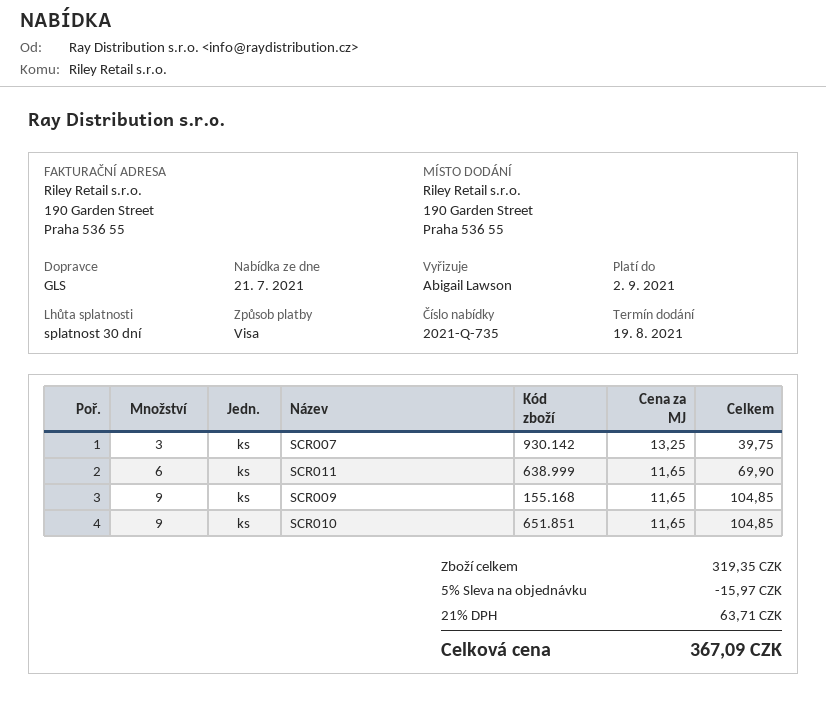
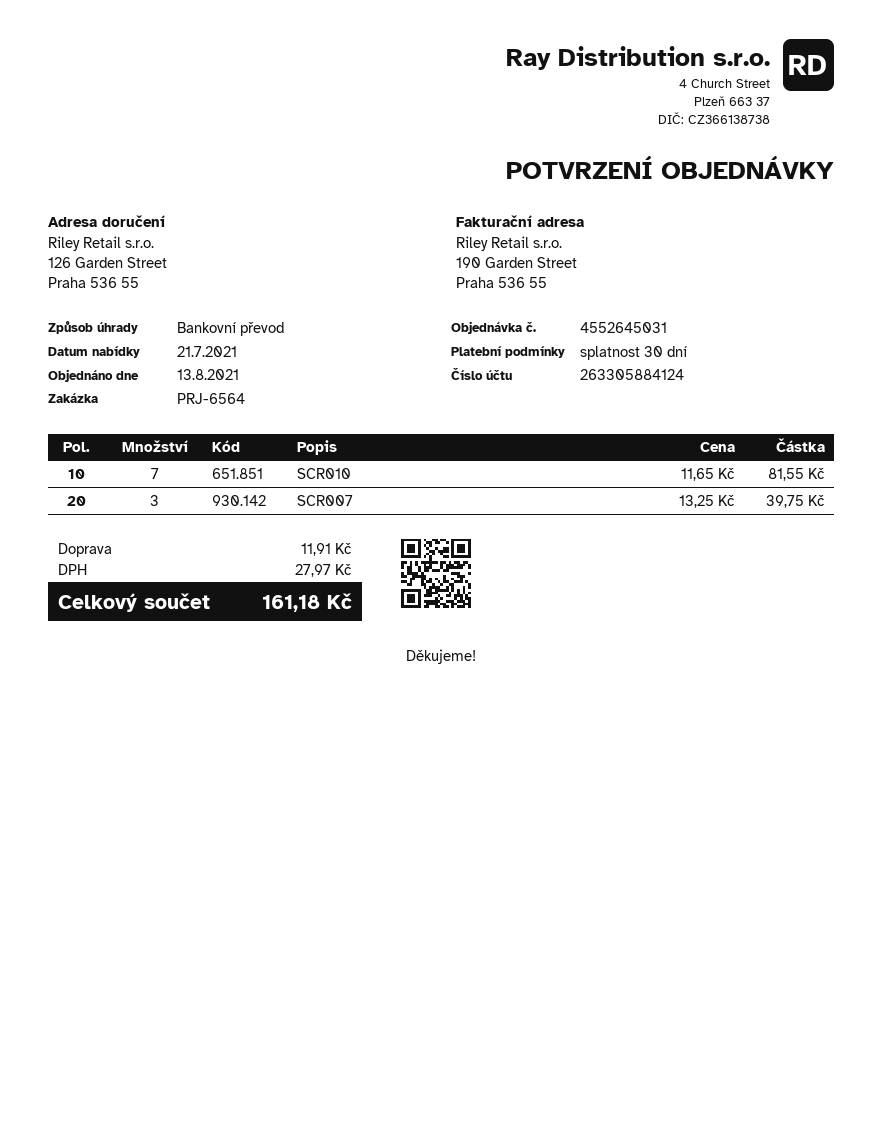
payment method: Visa -> bank transfer
ship to: 190 Garden Street, Praha 536 55 -> 126 Garden Street, Praha 536 55
SCR011: 6 x 11.65 = 69.90 -> none
SCR009: 9 x 11.65 = 104.85 -> none
SCR010: 9 x 11.65 = 104.85 -> 7 x 11.65 = 81.55
discount: 5% = 15.97 -> none
shipping: none -> 11.91
tax: 63.71 -> 27.97
total: 367.09 -> 161.18

